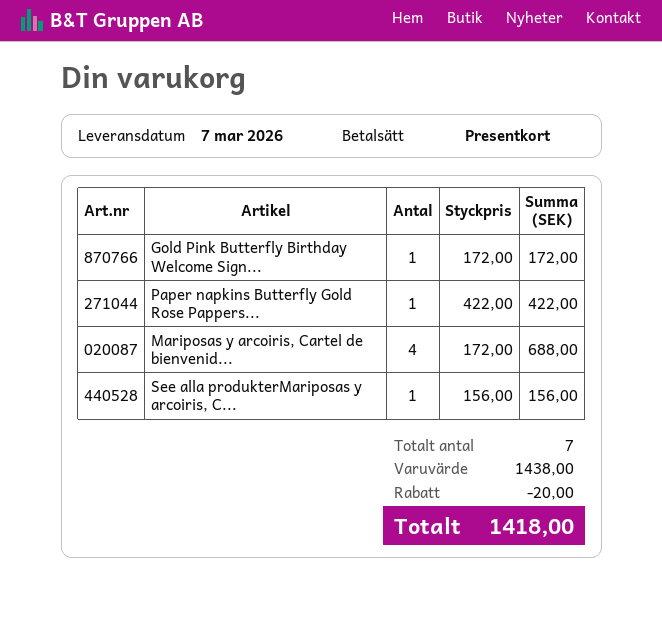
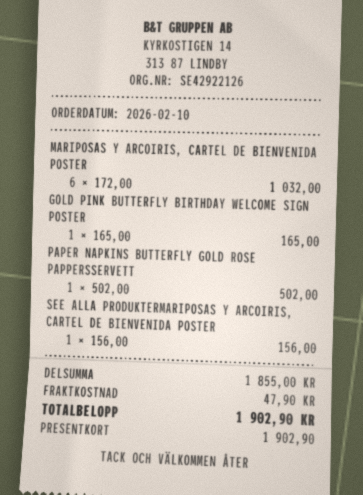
Gold Pink Butterfly Birthday Welcome Sign...: 1 x 172.00 = 172.00 -> 1 x 165.00 = 165.00
Paper napkins Butterfly Gold Rose Pappers...: 1 x 422.00 = 422.00 -> 1 x 502.00 = 502.00
Mariposas y arcoiris, Cartel de bienvenid...: 4 x 172.00 = 688.00 -> 6 x 172.00 = 1032.00
subtotal: 1438.00 -> 1855.00
discount: 20.00 -> none
shipping: none -> 47.90
total: 1418.00 -> 1902.90

